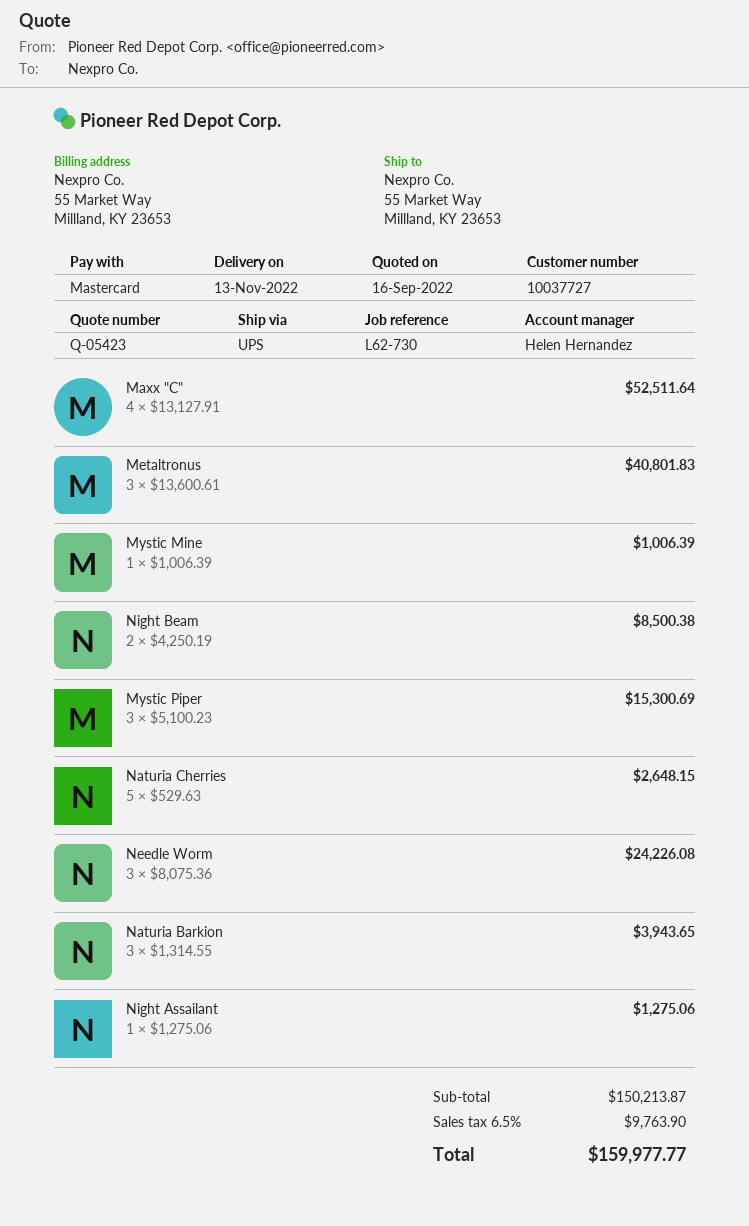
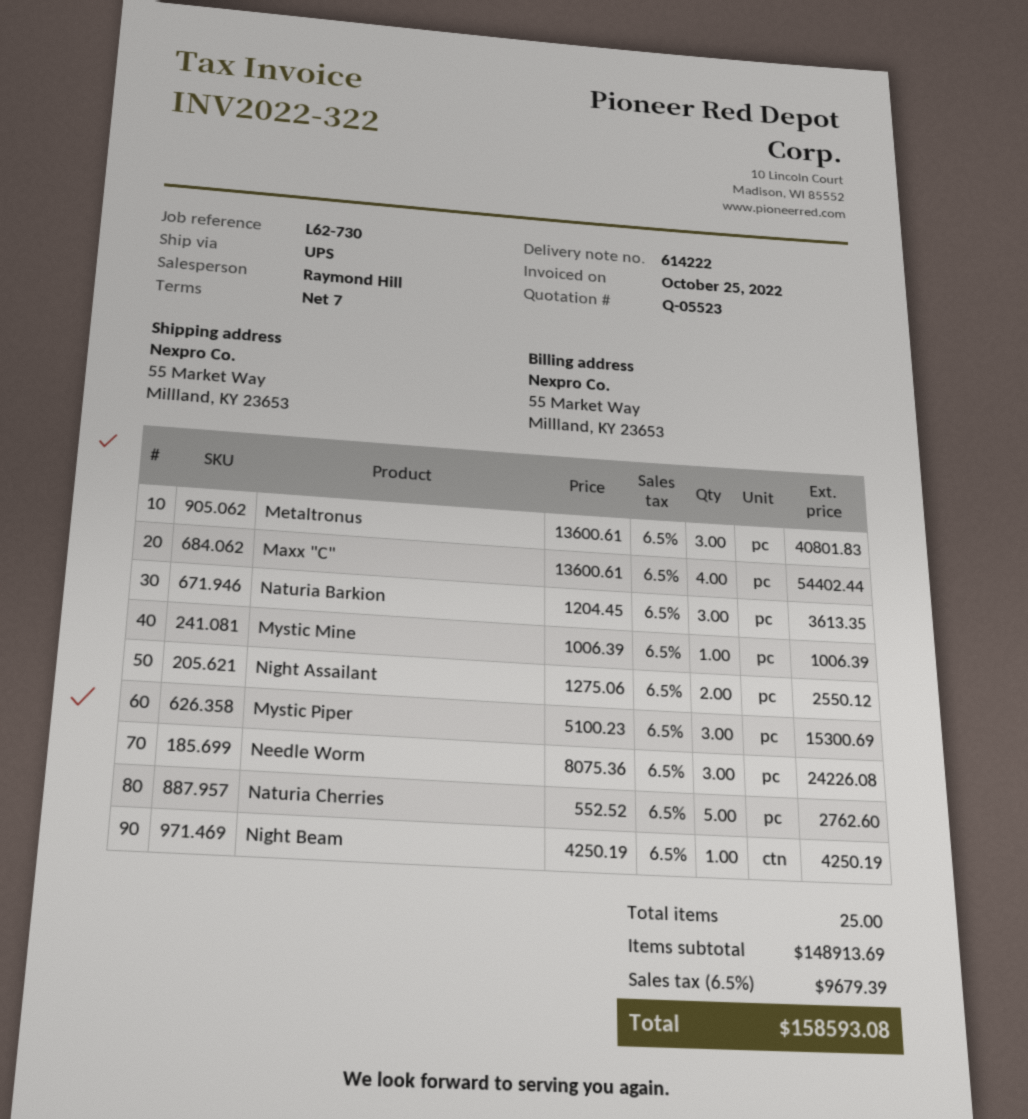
quote number: Q-05423 -> Q-05523
sales rep: Helen Hernandez -> Raymond Hill
Maxx "C": 4 x 13127.91 = 52511.64 -> 4 x 13600.61 = 54402.44
Night Beam: 2 x 4250.19 = 8500.38 -> 1 x 4250.19 = 4250.19
Naturia Cherries: 5 x 529.63 = 2648.15 -> 5 x 552.52 = 2762.60
Naturia Barkion: 3 x 1314.55 = 3943.65 -> 3 x 1204.45 = 3613.35
Night Assailant: 1 x 1275.06 = 1275.06 -> 2 x 1275.06 = 2550.12
subtotal: 150213.87 -> 148913.69
tax: 6.5% = 9763.90 -> 6.5% = 9679.39
total: 159977.77 -> 158593.08

